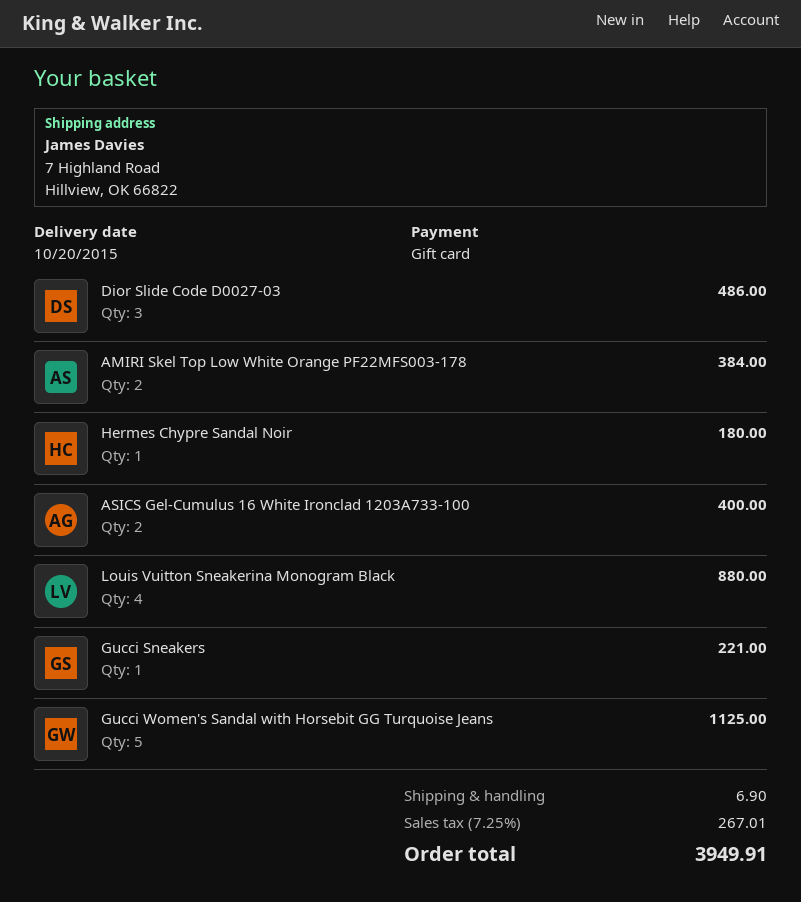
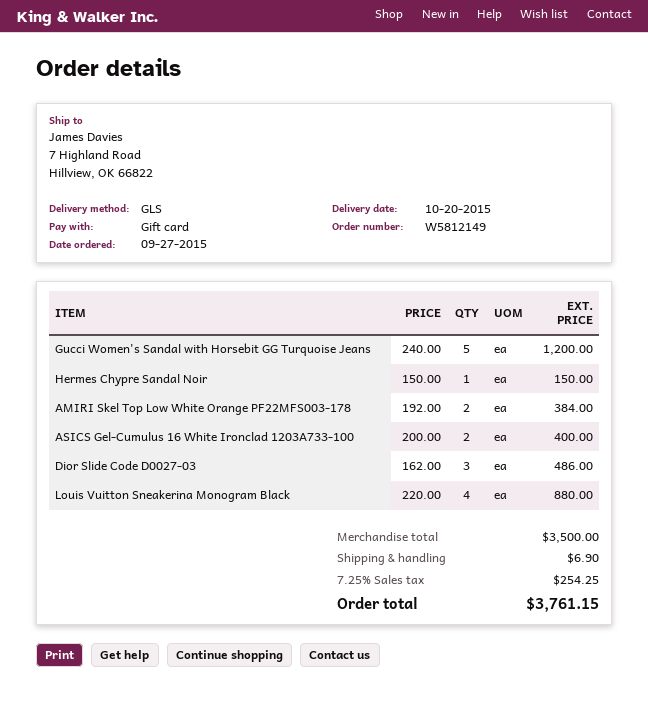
Hermes Chypre Sandal Noir: 1 for 180.00 -> 1 for 150.00
Gucci Sneakers: 1 for 221.00 -> none
Gucci Women's Sandal with Horsebit GG Turquoise Jeans: 5 for 1125.00 -> 5 for 1200.00
tax: 7.25% = 267.01 -> 7.25% = 254.25
total: 3949.91 -> 3761.15

